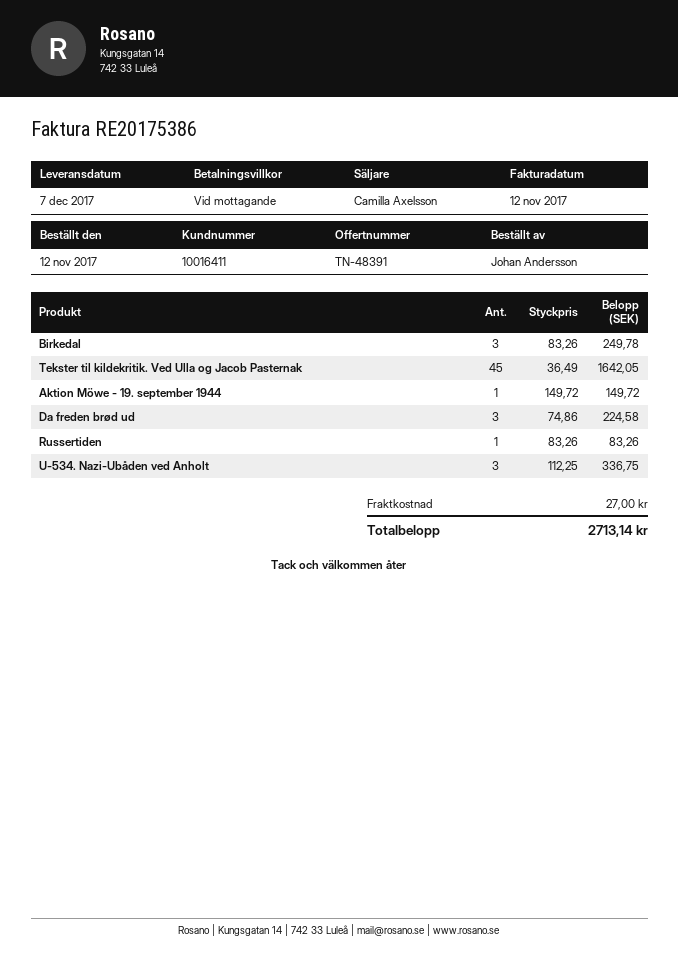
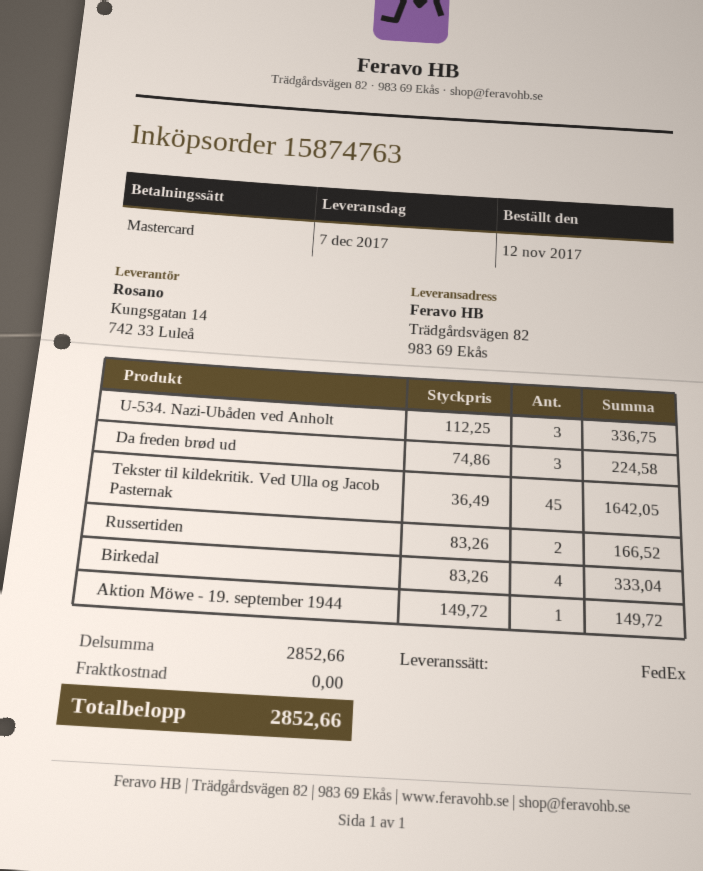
Birkedal: 3 x 83.26 = 249.78 -> 4 x 83.26 = 333.04
Russertiden: 1 x 83.26 = 83.26 -> 2 x 83.26 = 166.52
shipping: 27.00 -> 0.00
total: 2713.14 -> 2852.66

